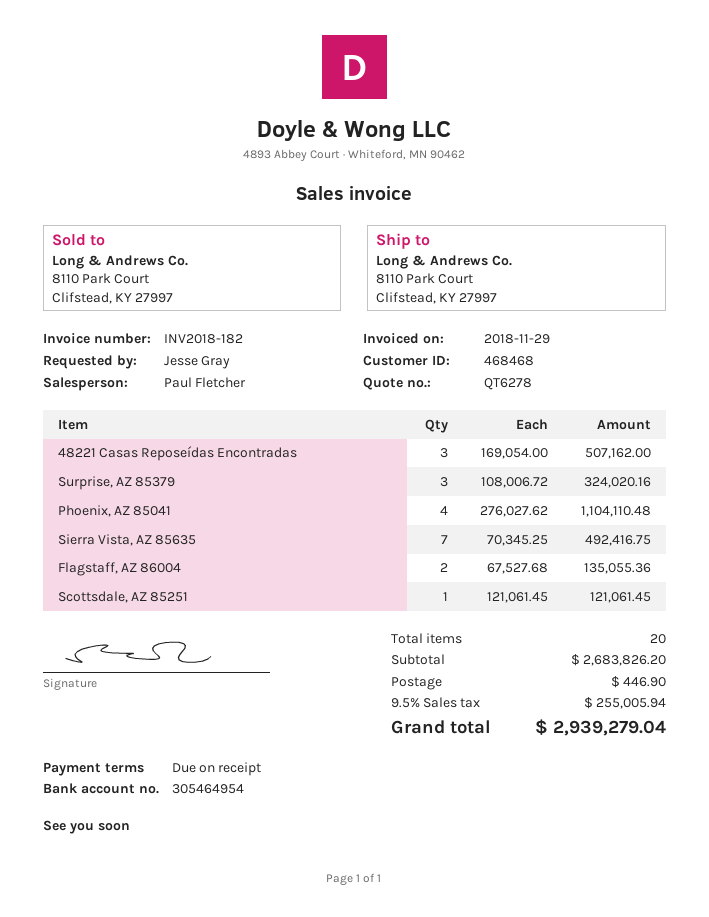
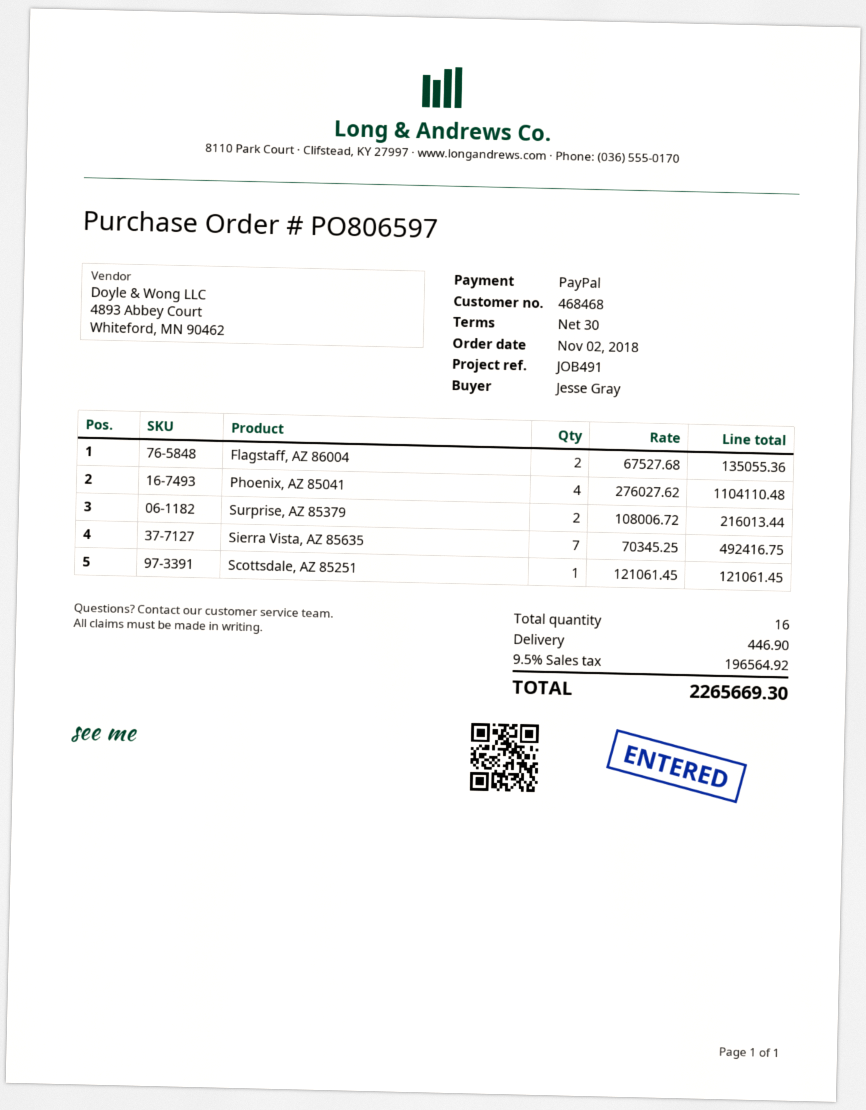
payment terms: on receipt -> 30 days
48221 Casas Reposeídas Encontradas: 3 x 169054.00 = 507162.00 -> none
Surprise, AZ 85379: 3 x 108006.72 = 324020.16 -> 2 x 108006.72 = 216013.44
total quantity: 20 -> 16
tax: 9.5% = 255005.94 -> 9.5% = 196564.92
total: 2939279.04 -> 2265669.30

